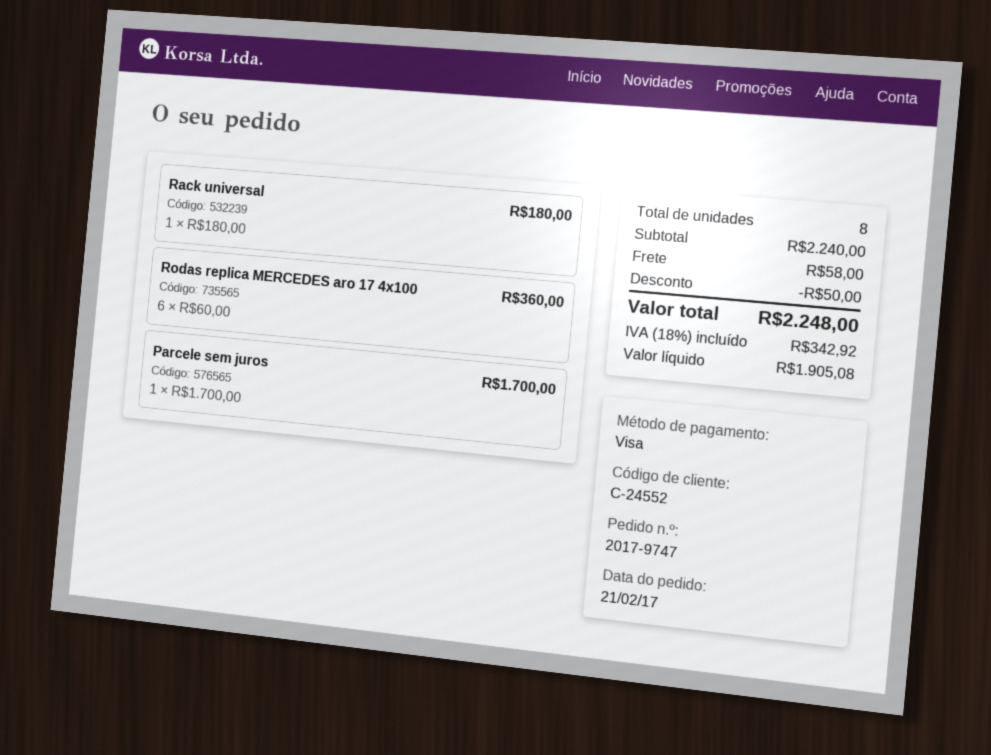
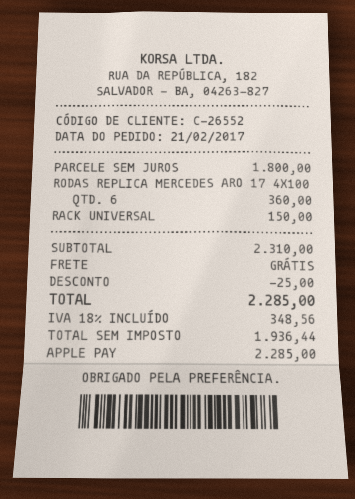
customer number: C-24552 -> C-26552
payment method: Visa -> Apple Pay
Rack universal: 1 for 180.00 -> 1 for 150.00
Parcele sem juros: 1 for 1700.00 -> 1 for 1800.00
subtotal: 2240.00 -> 2310.00
discount: 50.00 -> 25.00
shipping: 58.00 -> 0.00
net: 1905.08 -> 1936.44
tax: 18% = 342.92 -> 18% = 348.56
total: 2248.00 -> 2285.00

